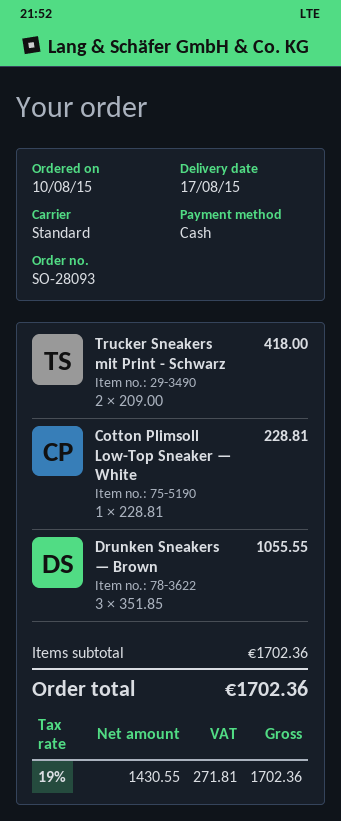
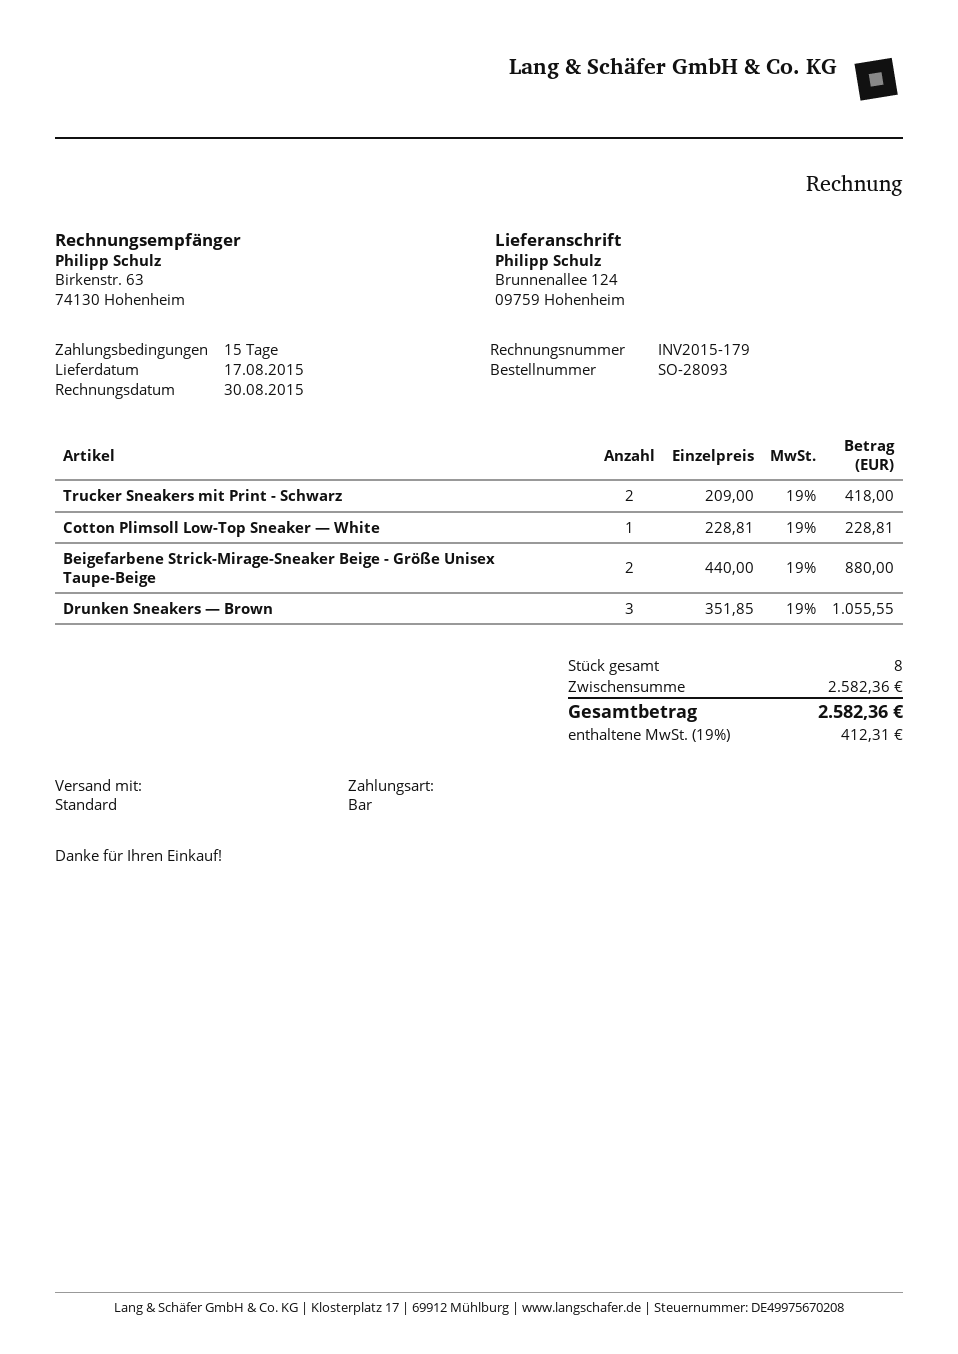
Beigefarbene Strick-Mirage-Sneaker Beige - Größe Unisex Taupe-Beige: none -> 2 x 440.00 = 880.00
subtotal: 1702.36 -> 2582.36
tax: 19% = 271.81 -> 19% = 412.31
total: 1702.36 -> 2582.36

